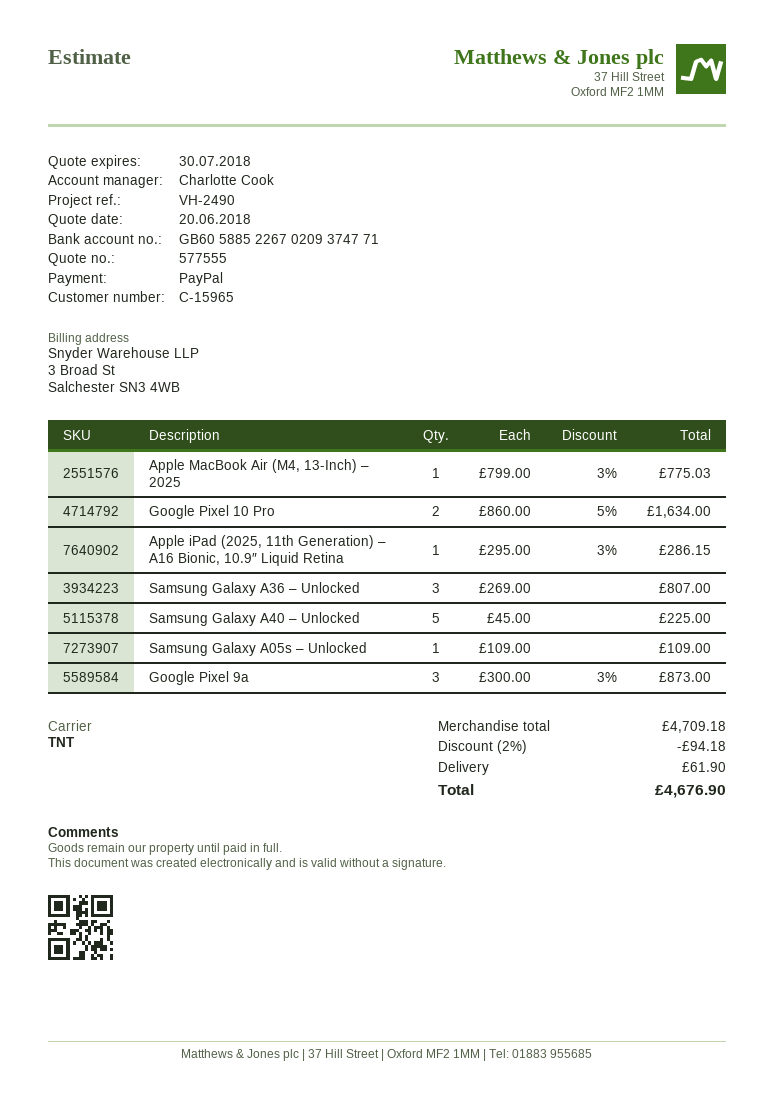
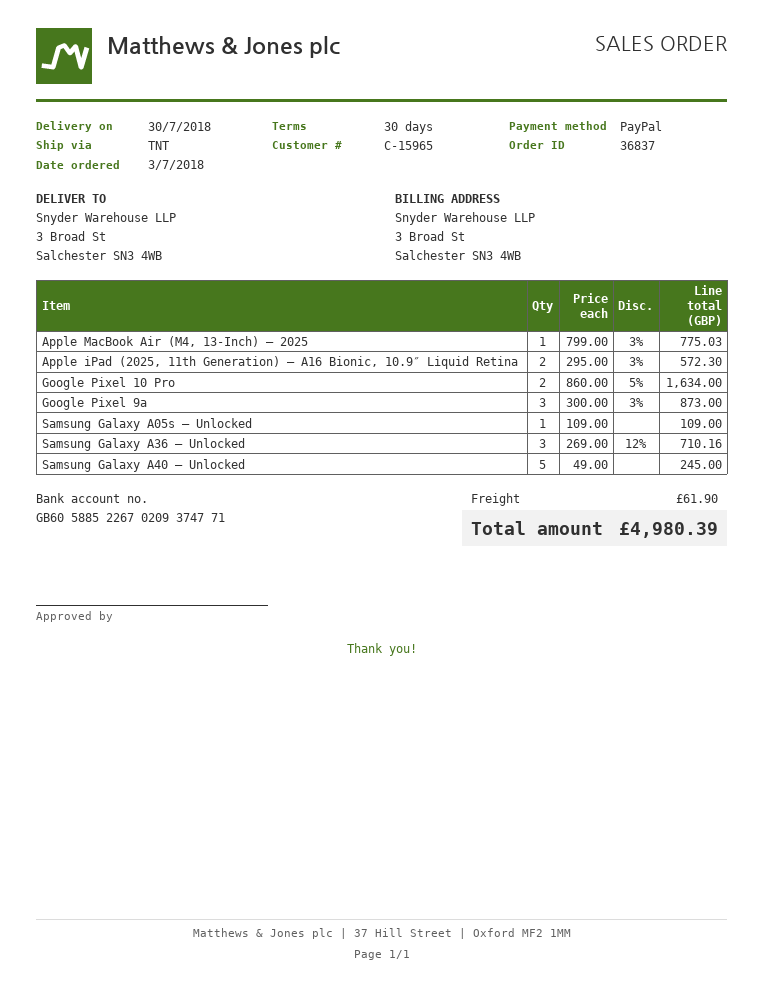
Apple iPad (2025, 11th Generation) – A16 Bionic, 10.9″ Liquid Retina: 1 x 295.00 - 3% = 286.15 -> 2 x 295.00 - 3% = 572.30
Samsung Galaxy A36 – Unlocked: 3 x 269.00 = 807.00 -> 3 x 269.00 - 12% = 710.16
Samsung Galaxy A40 – Unlocked: 5 x 45.00 = 225.00 -> 5 x 49.00 = 245.00
discount: 2% = 94.18 -> none
total: 4676.90 -> 4980.39

